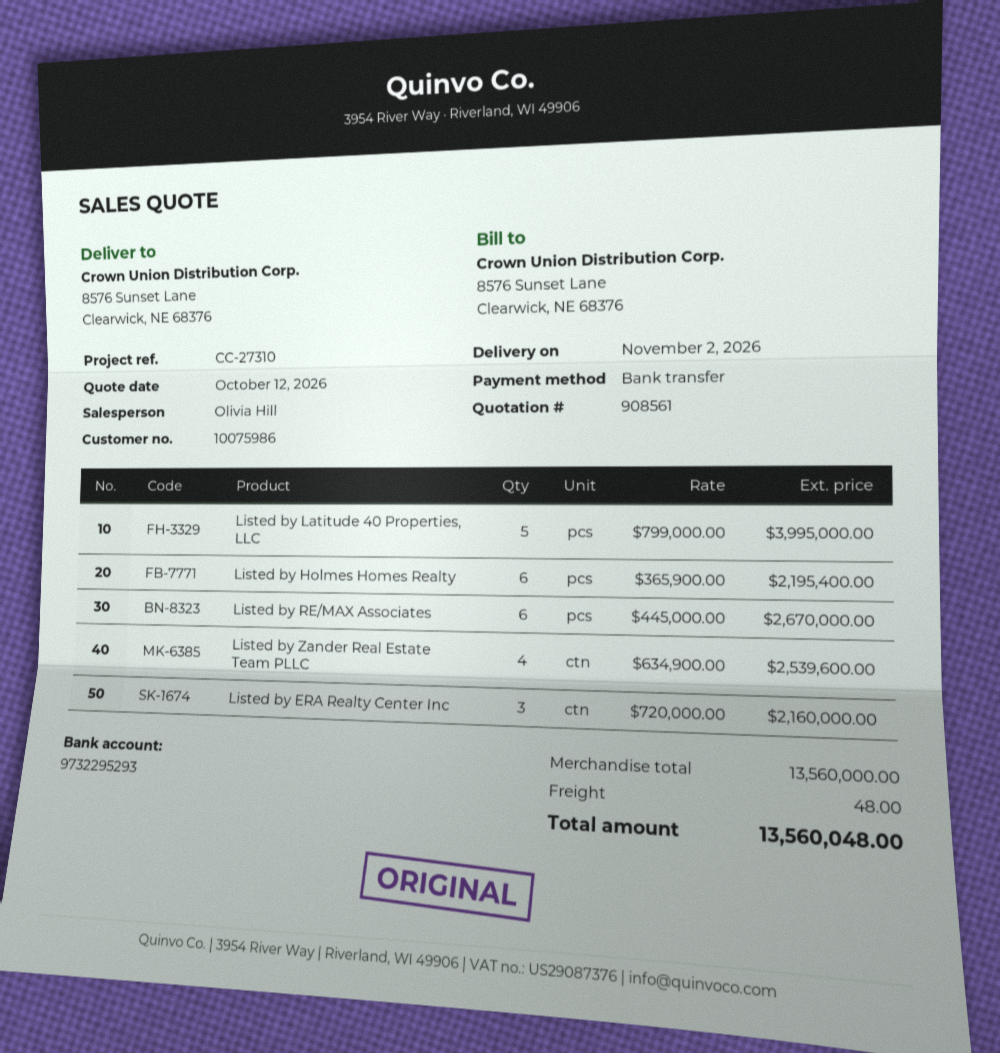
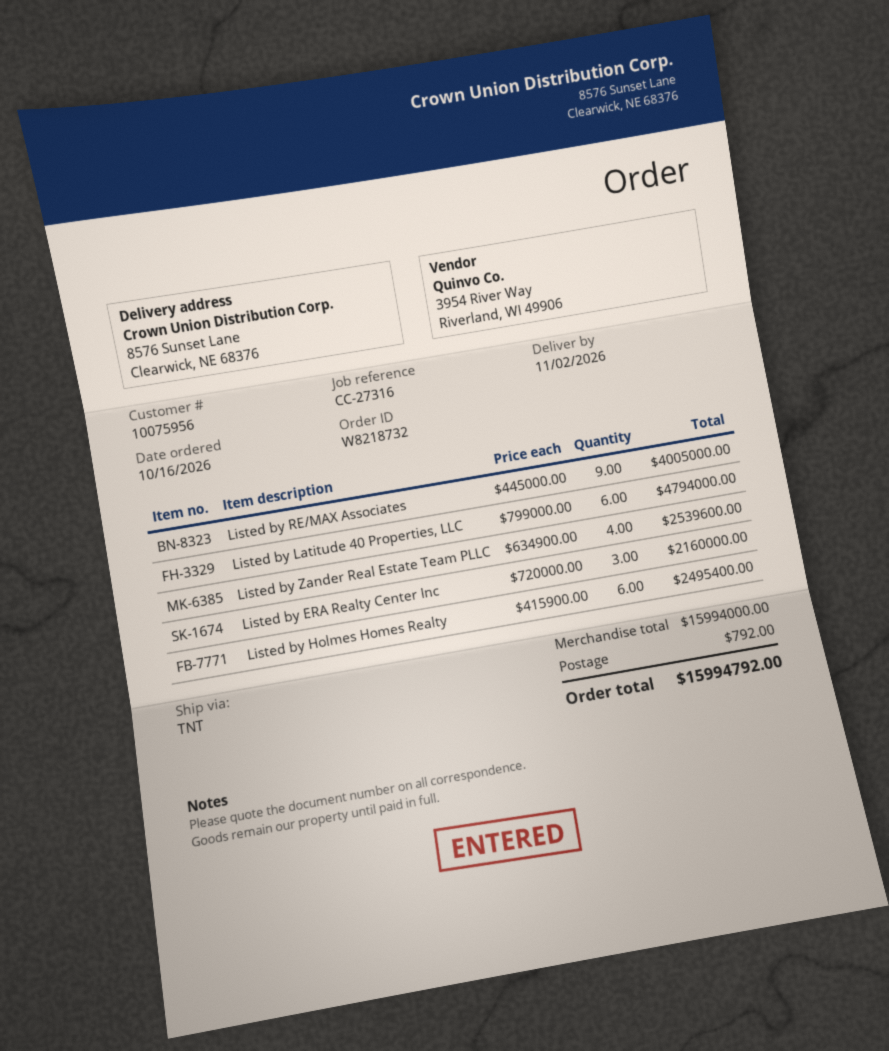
customer number: 10075986 -> 10075956
reference: CC-27310 -> CC-27316
Listed by Latitude 40 Properties, LLC: 5 x 799000.00 = 3995000.00 -> 6 x 799000.00 = 4794000.00
Listed by Holmes Homes Realty: 6 x 365900.00 = 2195400.00 -> 6 x 415900.00 = 2495400.00
Listed by RE/MAX Associates: 6 x 445000.00 = 2670000.00 -> 9 x 445000.00 = 4005000.00
subtotal: 13560000.00 -> 15994000.00
shipping: 48.00 -> 792.00
total: 13560048.00 -> 15994792.00

